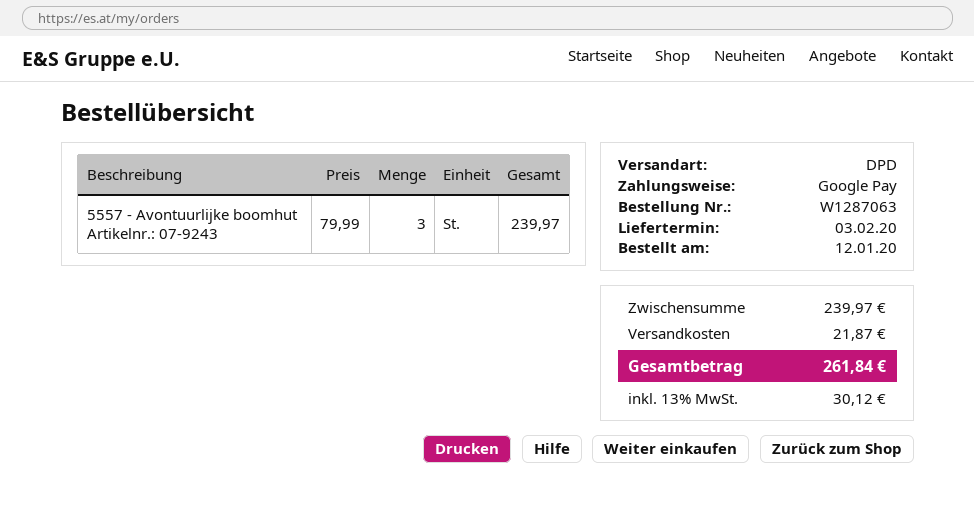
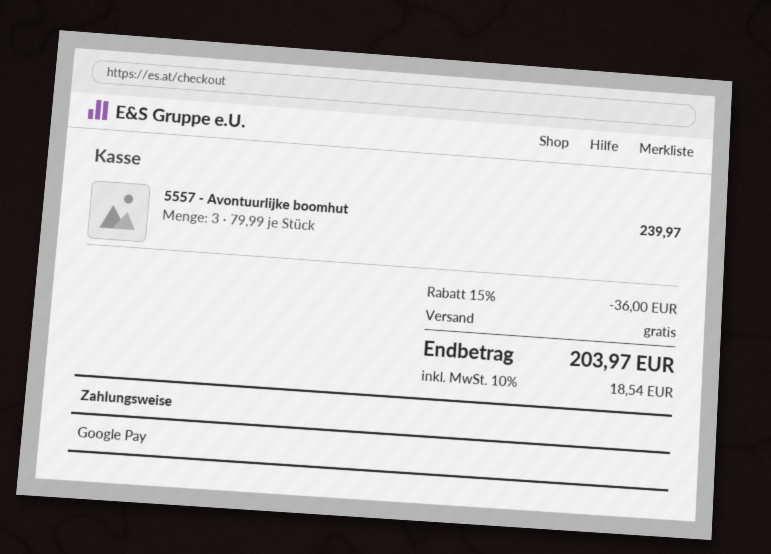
discount: none -> 15% = 36.00
shipping: 21.87 -> 0.00
tax: 13% = 30.12 -> 10% = 18.54
total: 261.84 -> 203.97

